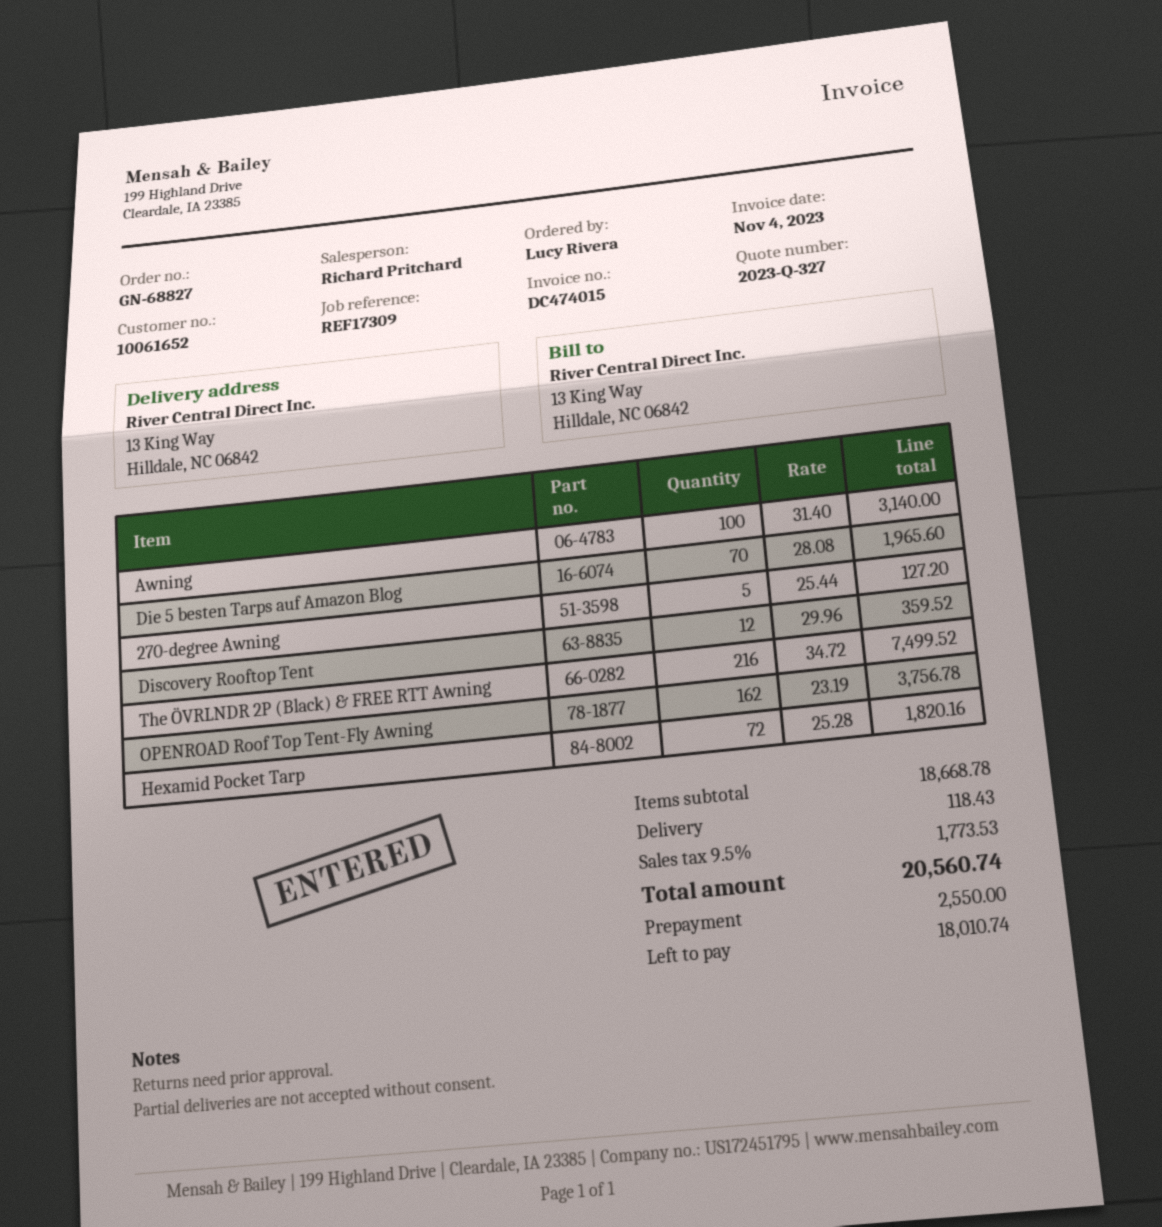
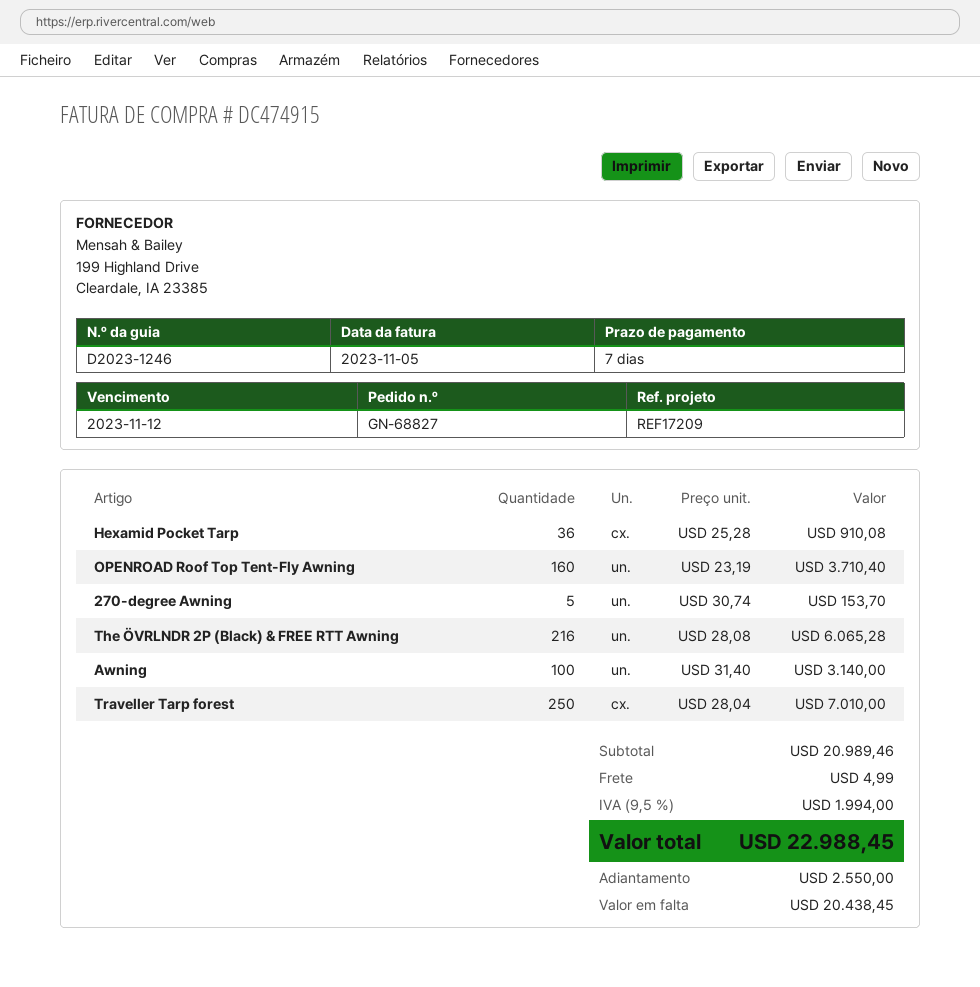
invoice number: DC474015 -> DC474915
invoice date: 2023-11-04 -> 2023-11-05
reference: REF17309 -> REF17209
Die 5 besten Tarps auf Amazon Blog: 70 x 28.08 = 1965.60 -> none
270-degree Awning: 5 x 25.44 = 127.20 -> 5 x 30.74 = 153.70
Discovery Rooftop Tent: 12 x 29.96 = 359.52 -> none
The ÖVRLNDR 2P (Black) & FREE RTT Awning: 216 x 34.72 = 7499.52 -> 216 x 28.08 = 6065.28
OPENROAD Roof Top Tent-Fly Awning: 162 x 23.19 = 3756.78 -> 160 x 23.19 = 3710.40
Hexamid Pocket Tarp: 72 x 25.28 = 1820.16 -> 36 x 25.28 = 910.08
Traveller Tarp forest: none -> 250 x 28.04 = 7010.00
subtotal: 18668.78 -> 20989.46
shipping: 118.43 -> 4.99
tax: 9.5% = 1773.53 -> 9.5% = 1994.00
total: 20560.74 -> 22988.45
balance: 18010.74 -> 20438.45

